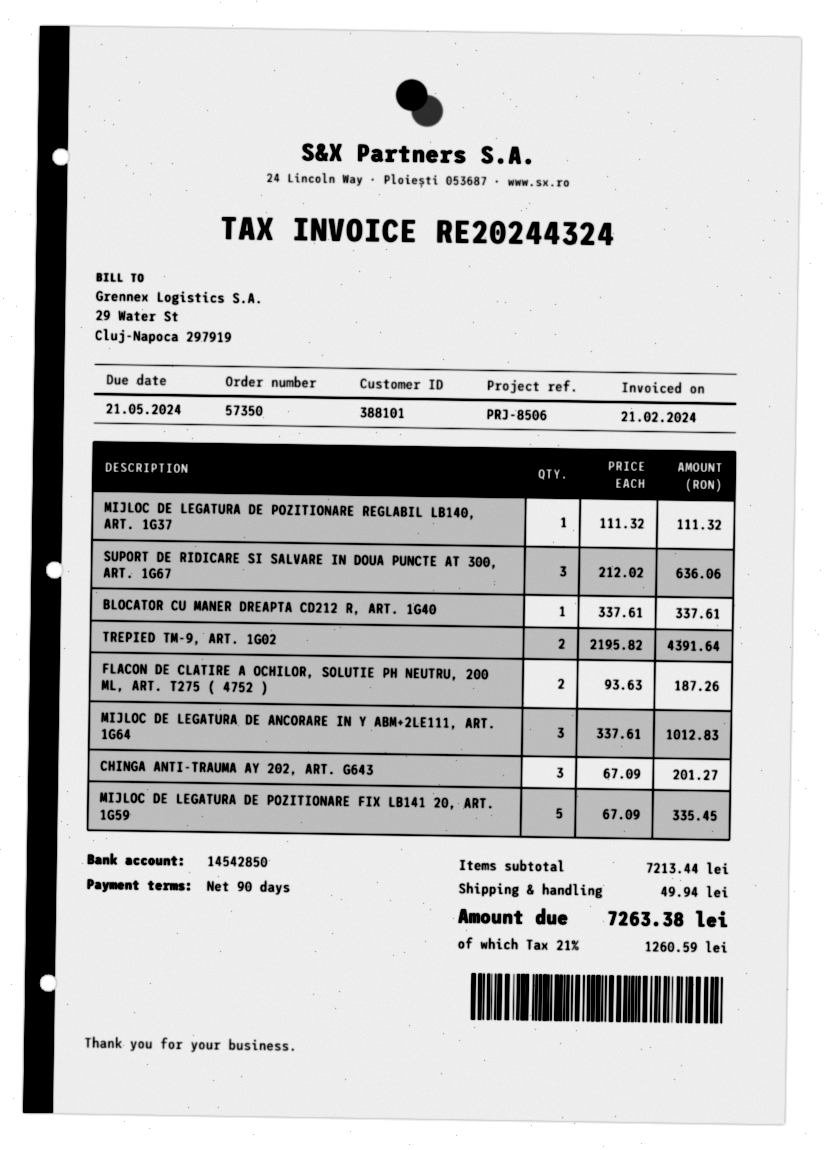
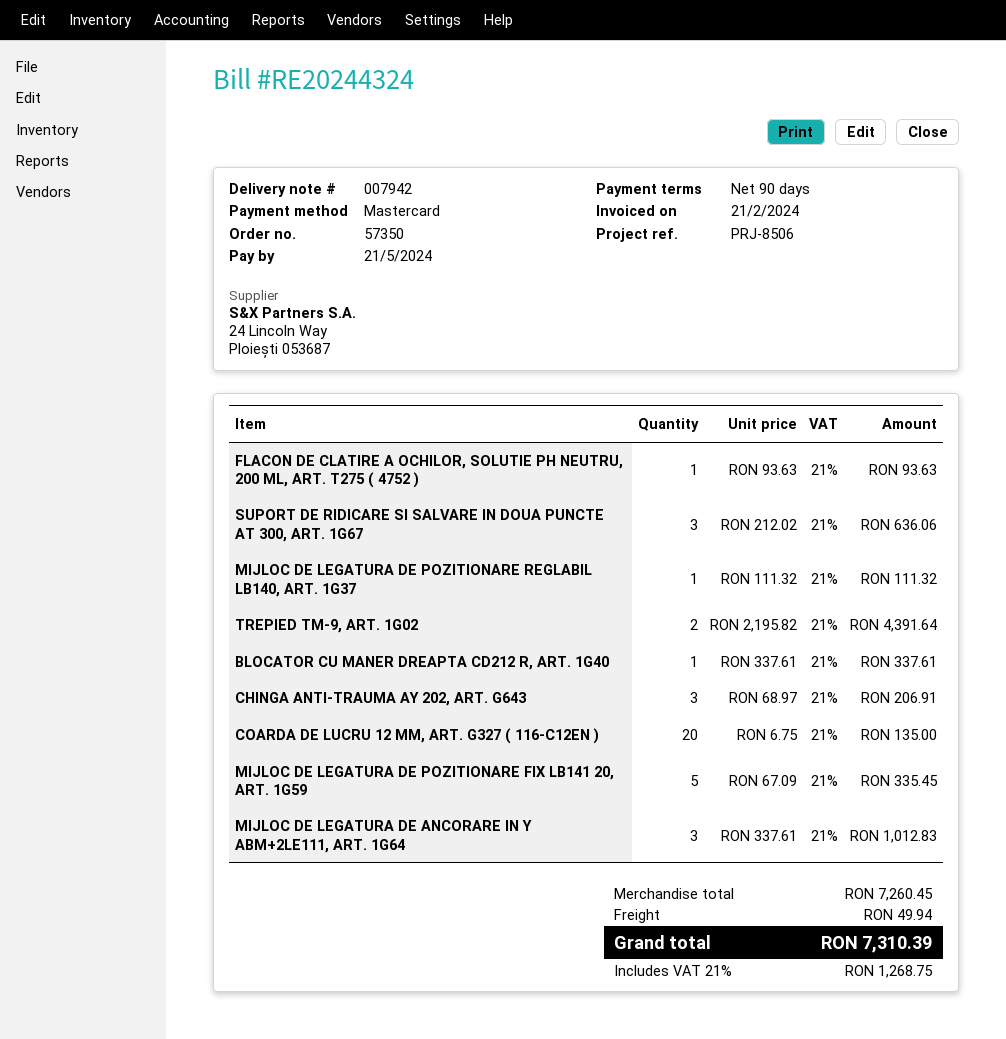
FLACON DE CLATIRE A OCHILOR, SOLUTIE PH NEUTRU, 200 ML, ART. T275 ( 4752 ): 2 x 93.63 = 187.26 -> 1 x 93.63 = 93.63
CHINGA ANTI-TRAUMA AY 202, ART. G643: 3 x 67.09 = 201.27 -> 3 x 68.97 = 206.91
COARDA DE LUCRU 12 MM, ART. G327 ( 116-C12EN ): none -> 20 x 6.75 = 135.00
subtotal: 7213.44 -> 7260.45
tax: 21% = 1260.59 -> 21% = 1268.75
total: 7263.38 -> 7310.39

